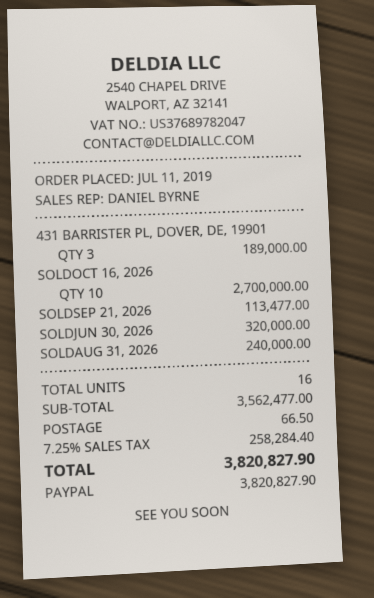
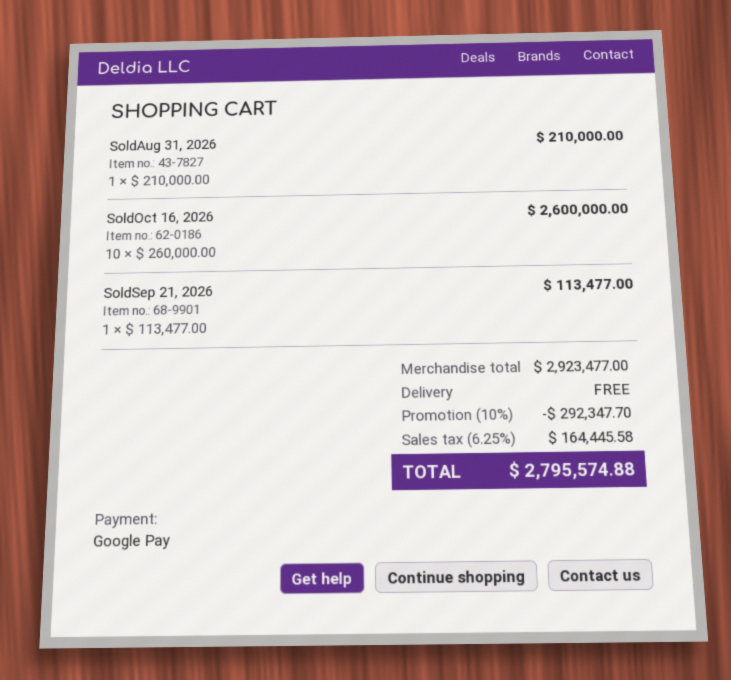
payment method: PayPal -> Google Pay
431 BARRISTER PL, DOVER, DE, 19901: 3 for 189000.00 -> none
SOLDOCT 16, 2026: 10 for 2700000.00 -> 10 for 2600000.00
SOLDJUN 30, 2026: 1 for 320000.00 -> none
SOLDAUG 31, 2026: 1 for 240000.00 -> 1 for 210000.00
subtotal: 3562477.00 -> 2923477.00
discount: none -> 10% = 292347.70
shipping: 66.50 -> 0.00
tax: 7.25% = 258284.40 -> 6.25% = 164445.58
total: 3820827.90 -> 2795574.88

